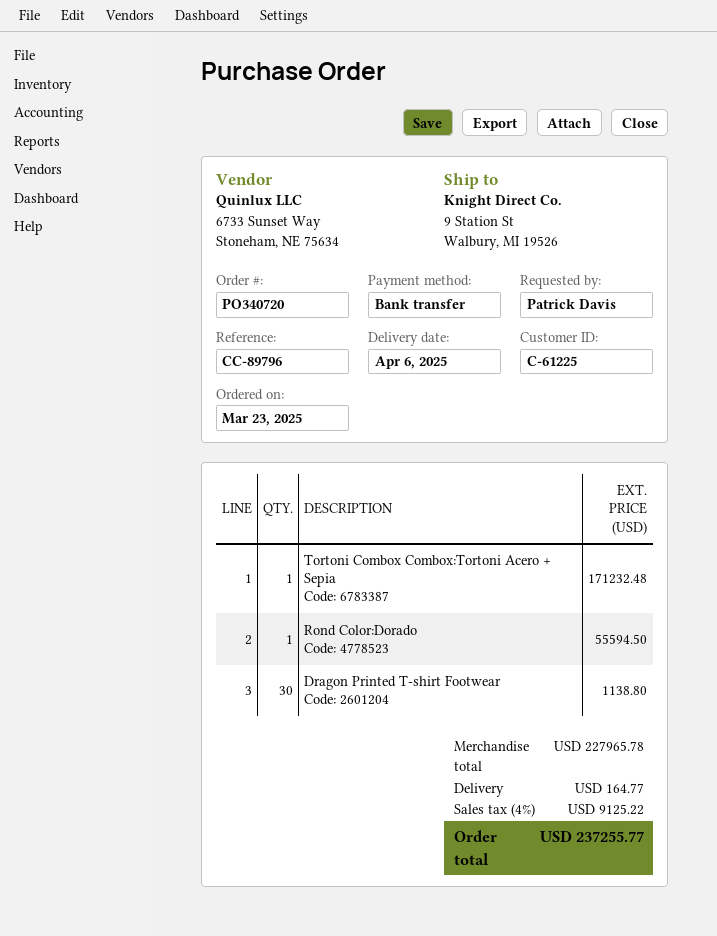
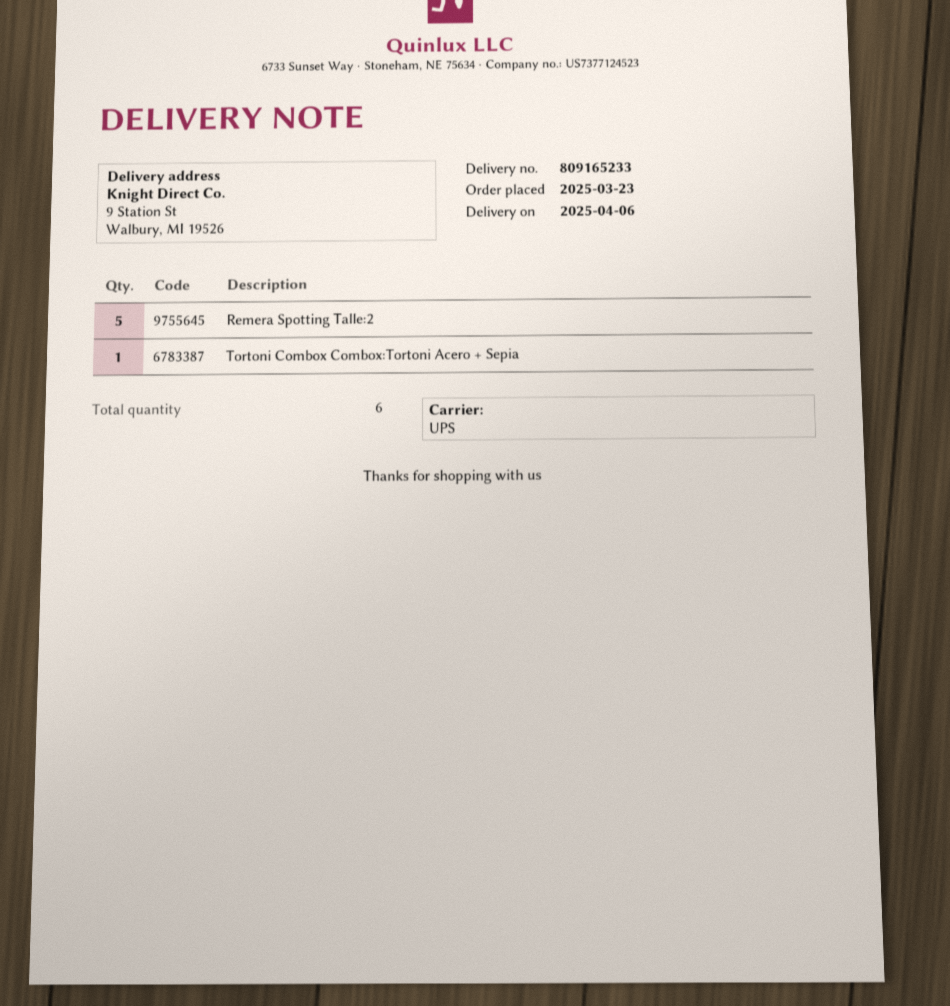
Rond Color:Dorado: 1 -> none
Dragon Printed T-shirt Footwear: 30 -> none
Remera Spotting Talle:2: none -> 5

